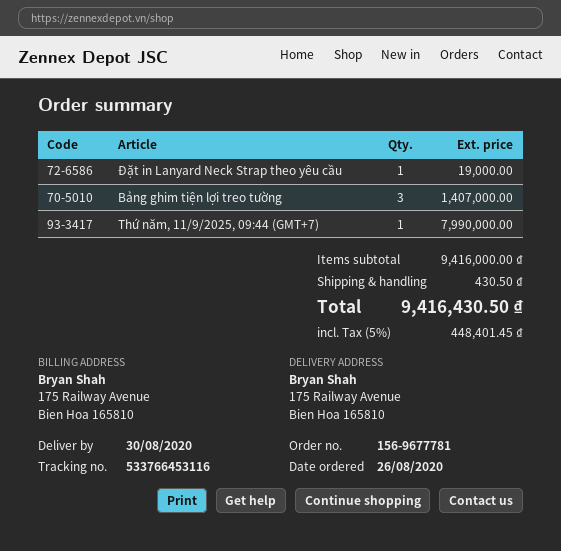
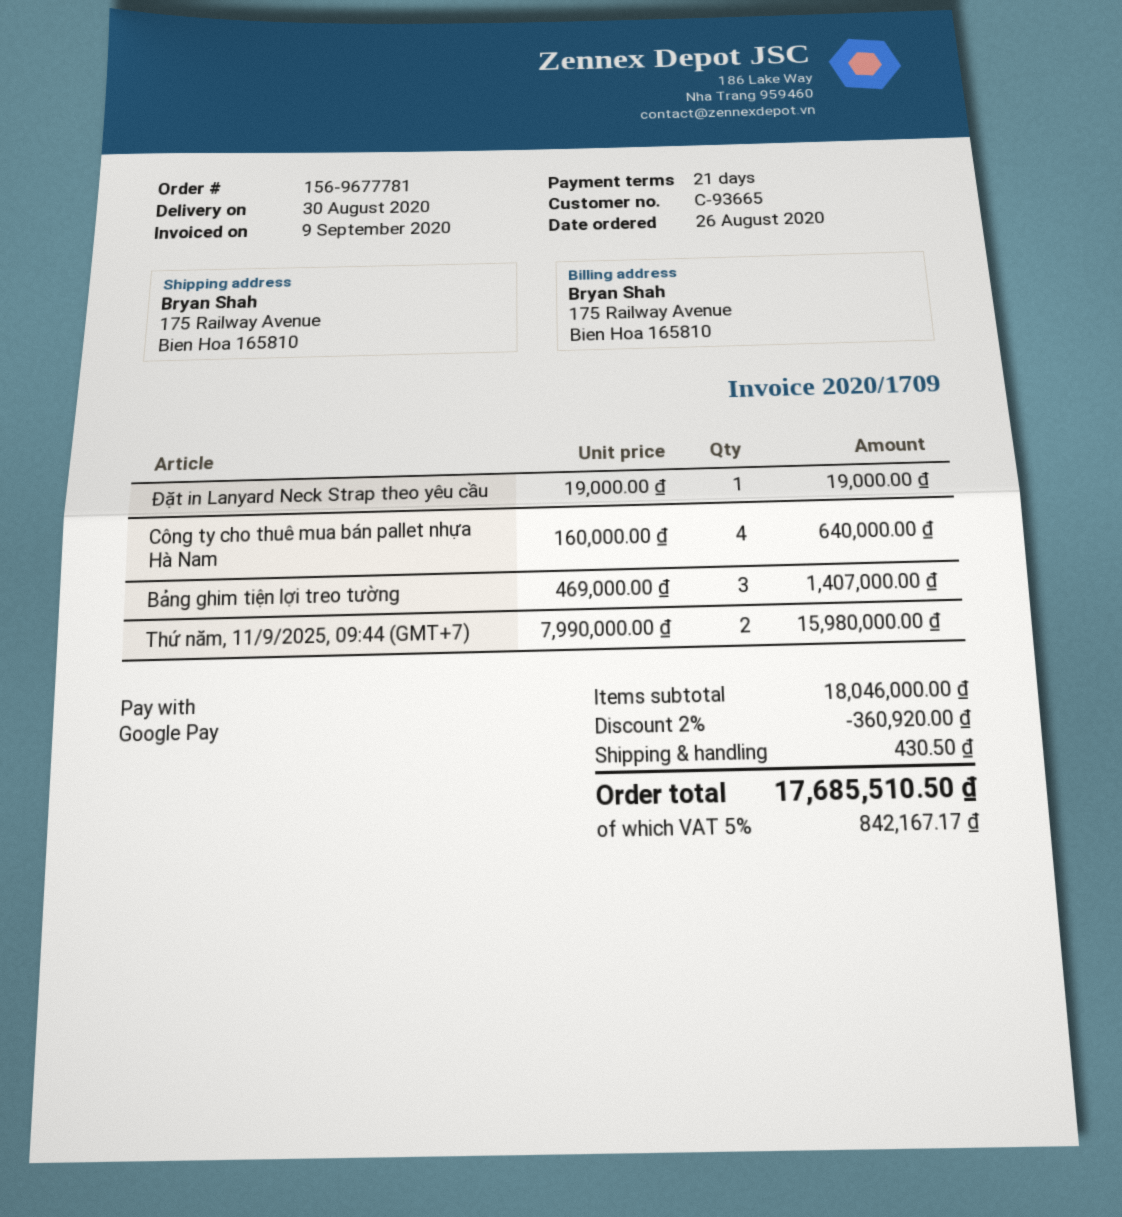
Thứ năm, 11/9/2025, 09:44 (GMT+7): 1 for 7990000.00 -> 2 for 15980000.00
Công ty cho thuê mua bán pallet nhựa Hà Nam: none -> 4 for 640000.00
subtotal: 9416000.00 -> 18046000.00
discount: none -> 2% = 360920.00
tax: 5% = 448401.45 -> 5% = 842167.17
total: 9416430.50 -> 17685510.50

